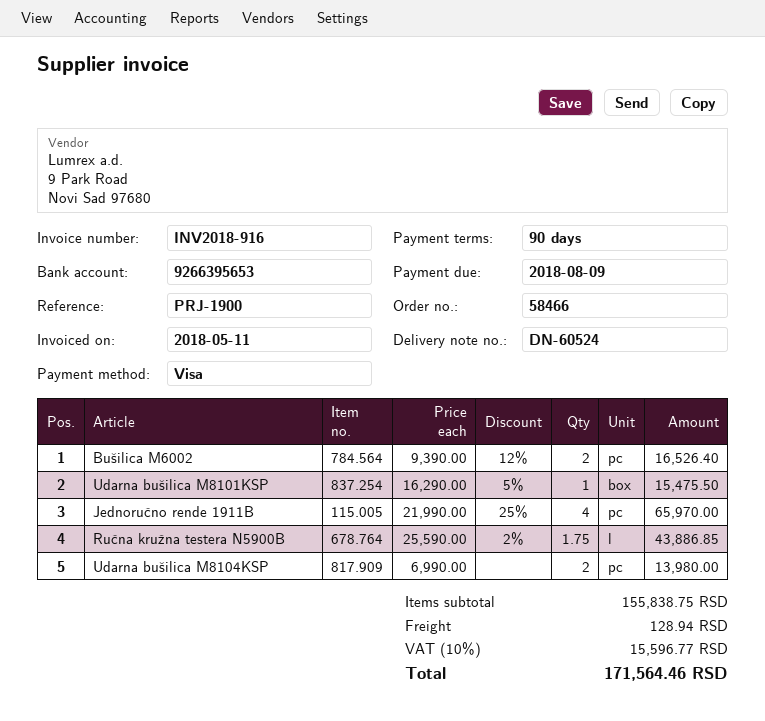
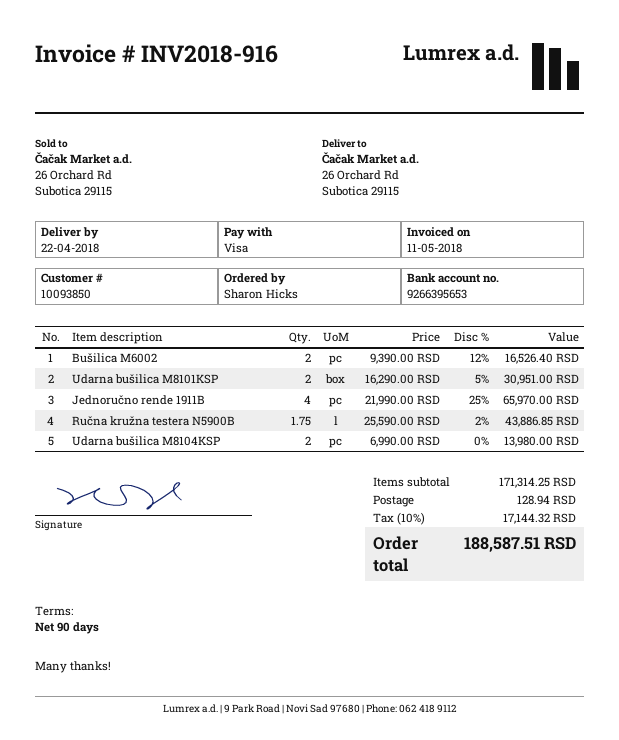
Udarna bušilica M8101KSP: 1 x 16290.00 - 5% = 15475.50 -> 2 x 16290.00 - 5% = 30951.00
subtotal: 155838.75 -> 171314.25
tax: 10% = 15596.77 -> 10% = 17144.32
total: 171564.46 -> 188587.51

